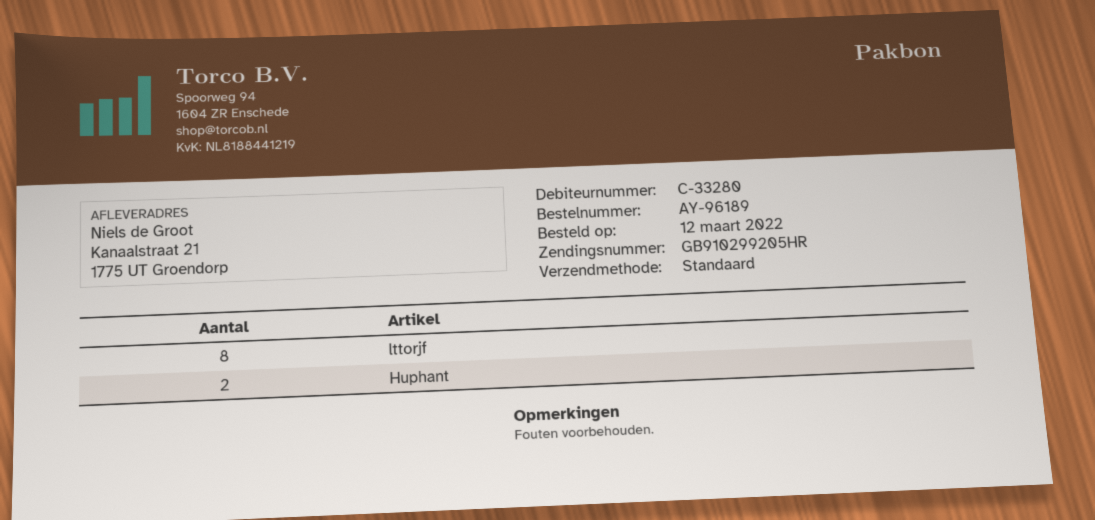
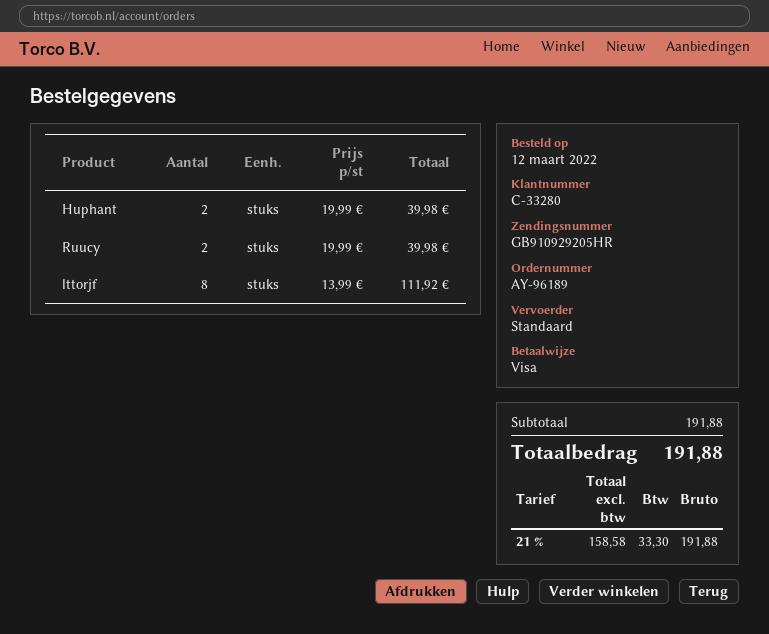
tracking number: GB910299205HR -> GB910929205HR
Ruucy: none -> 2

